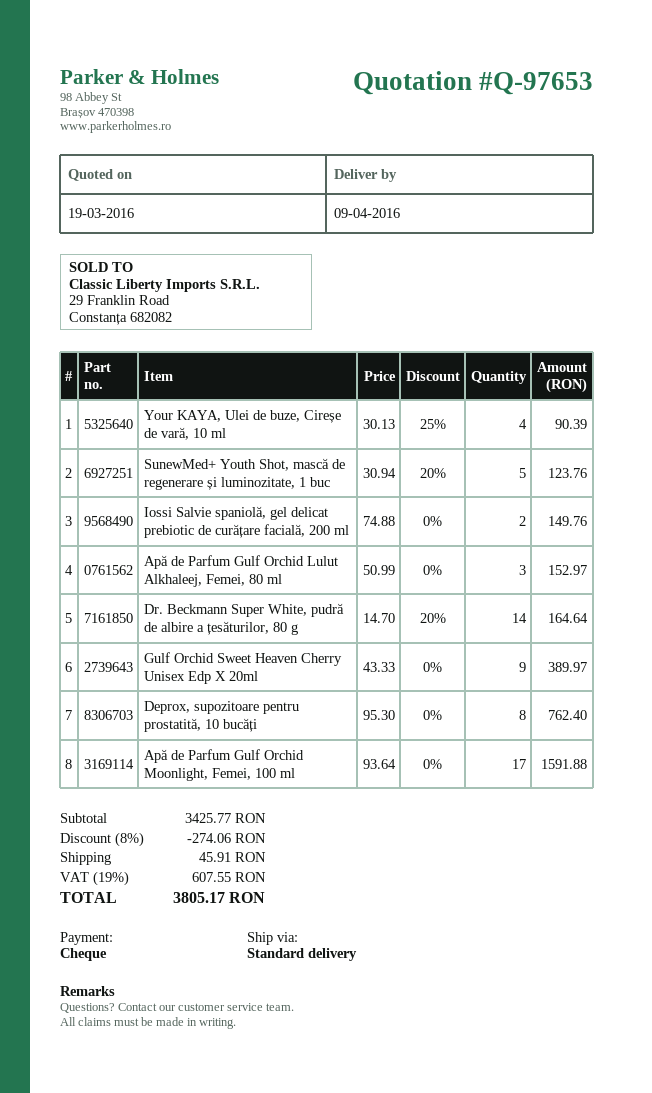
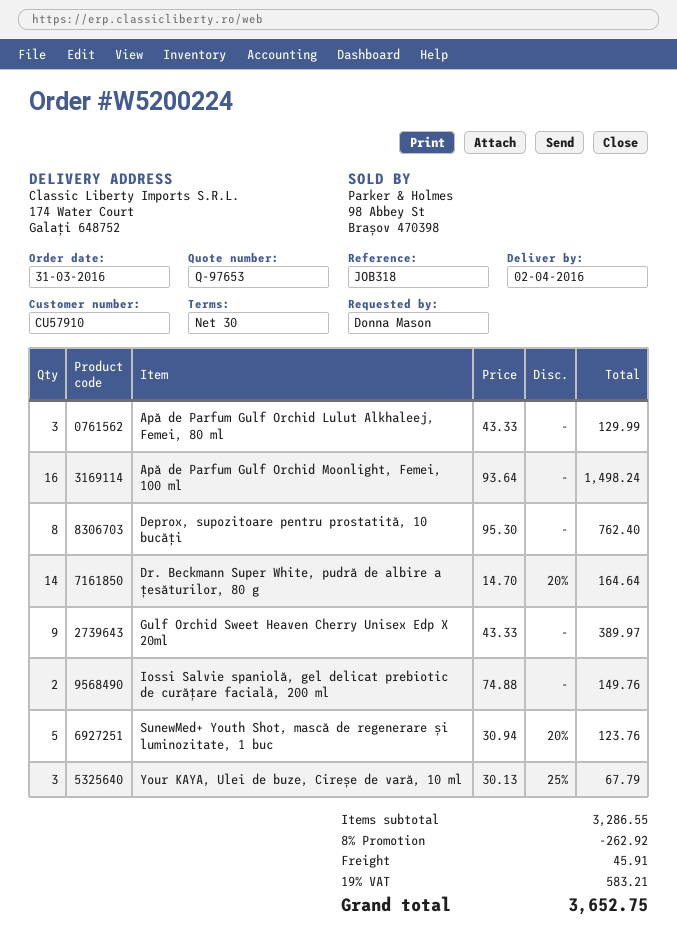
delivery date: 2016-04-09 -> 2016-04-02
Your KAYA, Ulei de buze, Cireșe de vară, 10 ml: 4 x 30.13 - 25% = 90.39 -> 3 x 30.13 - 25% = 67.79
Apă de Parfum Gulf Orchid Lulut Alkhaleej, Femei, 80 ml: 3 x 50.99 = 152.97 -> 3 x 43.33 = 129.99
Apă de Parfum Gulf Orchid Moonlight, Femei, 100 ml: 17 x 93.64 = 1591.88 -> 16 x 93.64 = 1498.24
subtotal: 3425.77 -> 3286.55
discount: 8% = 274.06 -> 8% = 262.92
tax: 19% = 607.55 -> 19% = 583.21
total: 3805.17 -> 3652.75

